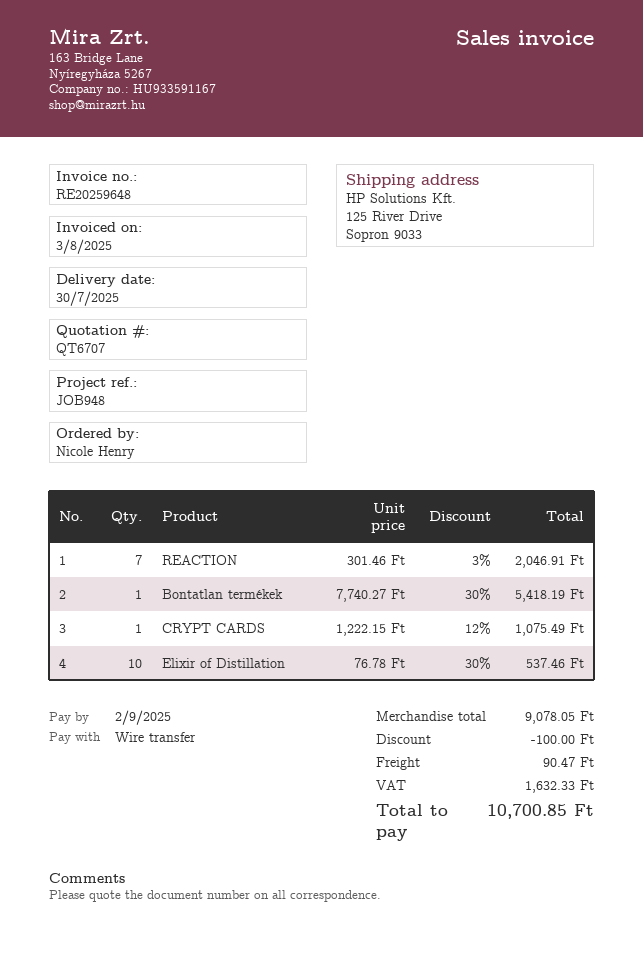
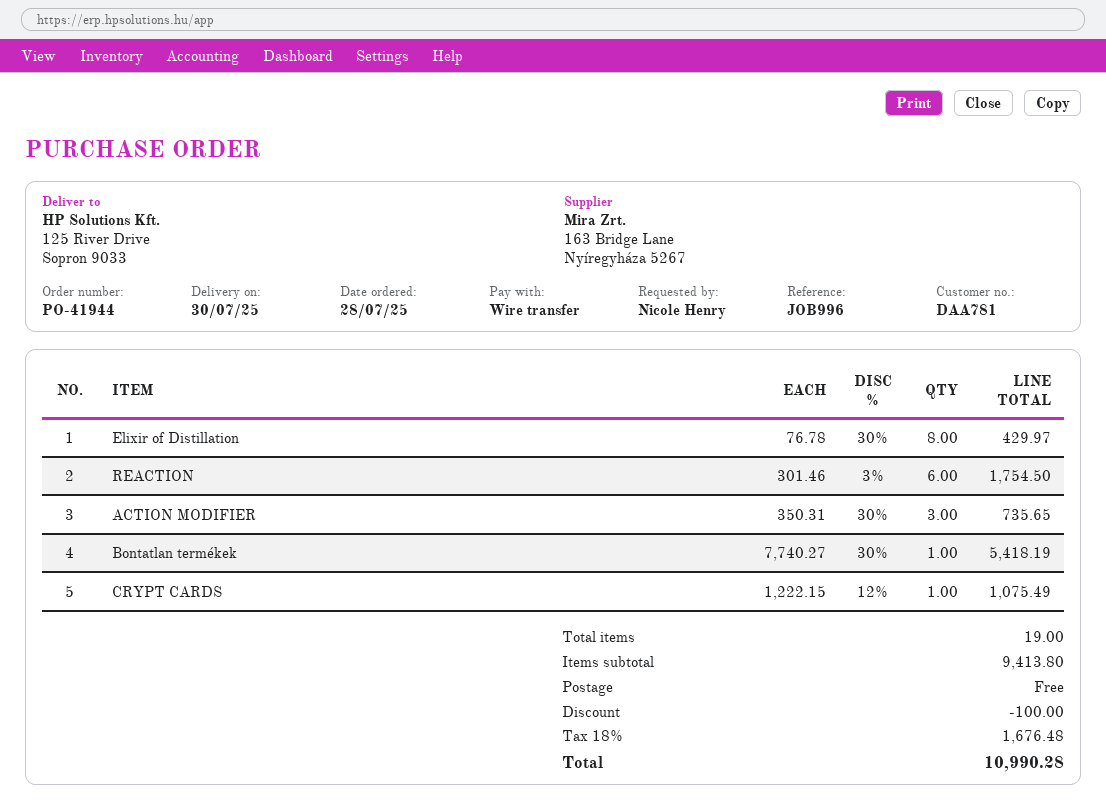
reference: JOB948 -> JOB996
REACTION: 7 x 301.46 - 3% = 2046.91 -> 6 x 301.46 - 3% = 1754.50
Elixir of Distillation: 10 x 76.78 - 30% = 537.46 -> 8 x 76.78 - 30% = 429.97
ACTION MODIFIER: none -> 3 x 350.31 - 30% = 735.65
subtotal: 9078.05 -> 9413.80
shipping: 90.47 -> 0.00
tax: 1632.33 -> 1676.48
total: 10700.85 -> 10990.28

